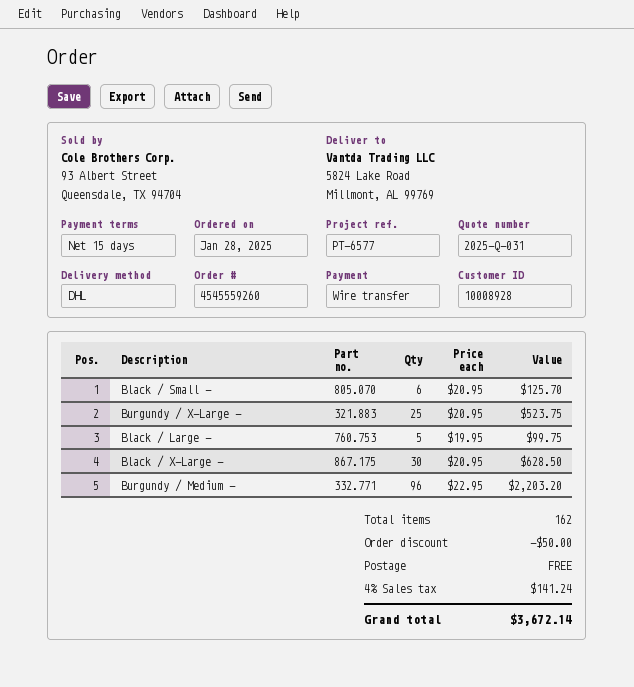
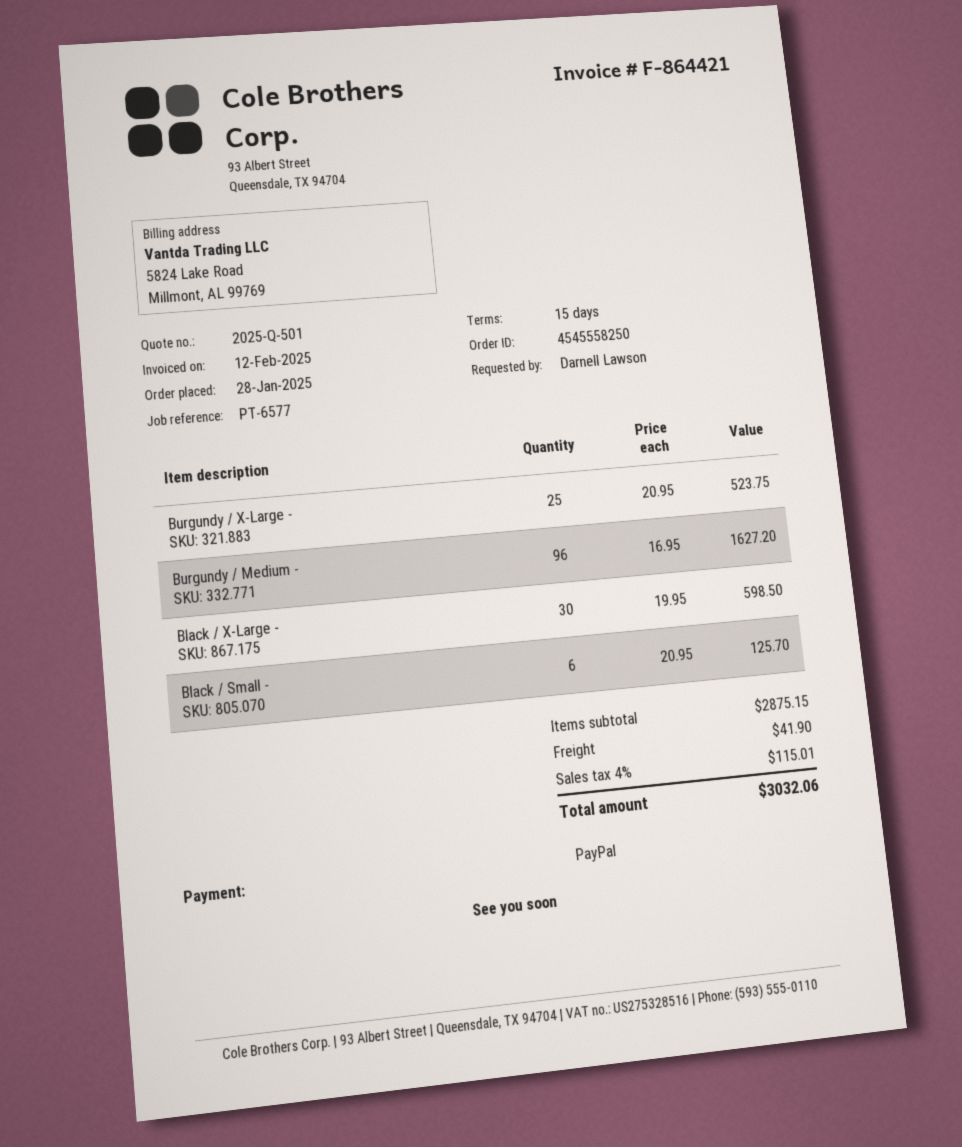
quote number: 2025-Q-031 -> 2025-Q-501
order number: 4545559260 -> 4545558250
payment method: bank transfer -> PayPal
Black / Large -: 5 x 19.95 = 99.75 -> none
Black / X-Large -: 30 x 20.95 = 628.50 -> 30 x 19.95 = 598.50
Burgundy / Medium -: 96 x 22.95 = 2203.20 -> 96 x 16.95 = 1627.20
discount: 50.00 -> none
shipping: 0.00 -> 41.90
tax: 4% = 141.24 -> 4% = 115.01
total: 3672.14 -> 3032.06

